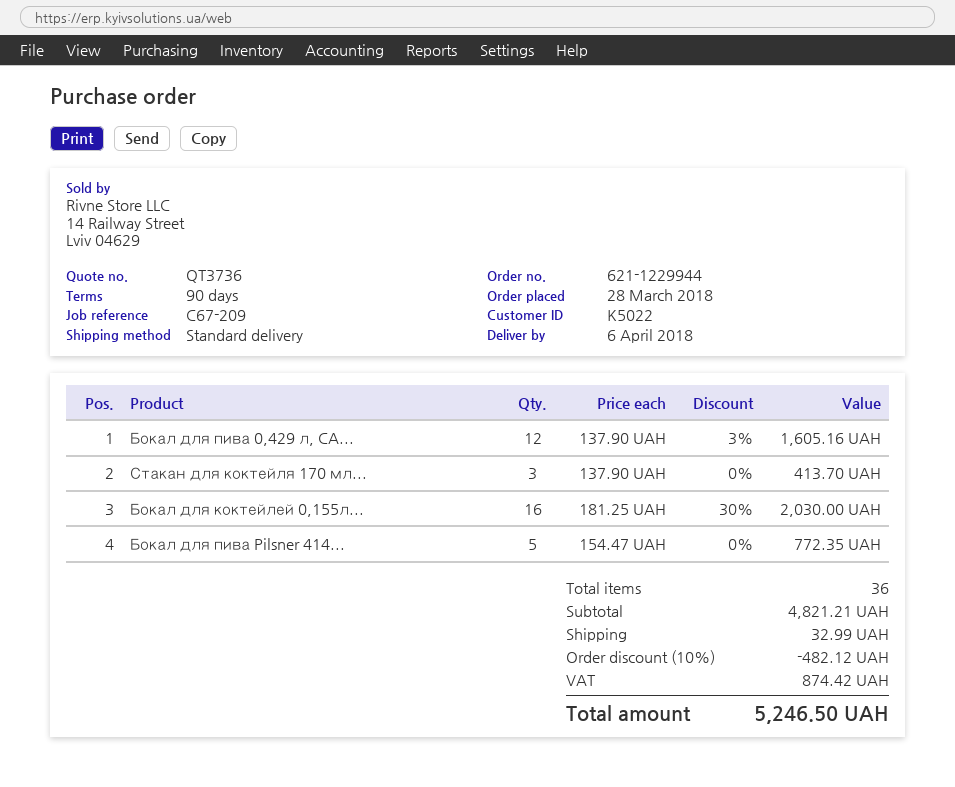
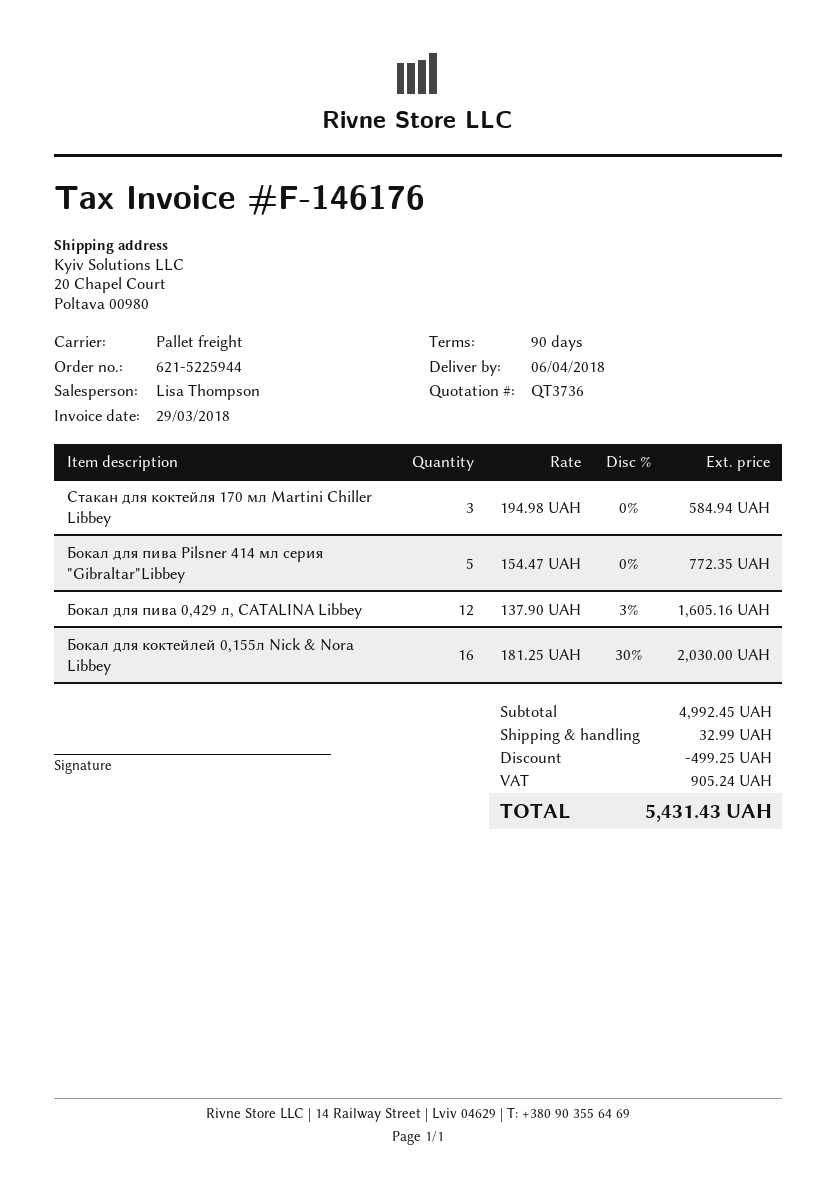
order number: 621-1229944 -> 621-5225944
shipping method: standard -> pallet freight
Стакан для коктейля 170 мл...: 3 x 137.90 = 413.70 -> 3 x 194.98 = 584.94
subtotal: 4821.21 -> 4992.45
discount: 482.12 -> 499.25
tax: 874.42 -> 905.24
total: 5246.50 -> 5431.43

